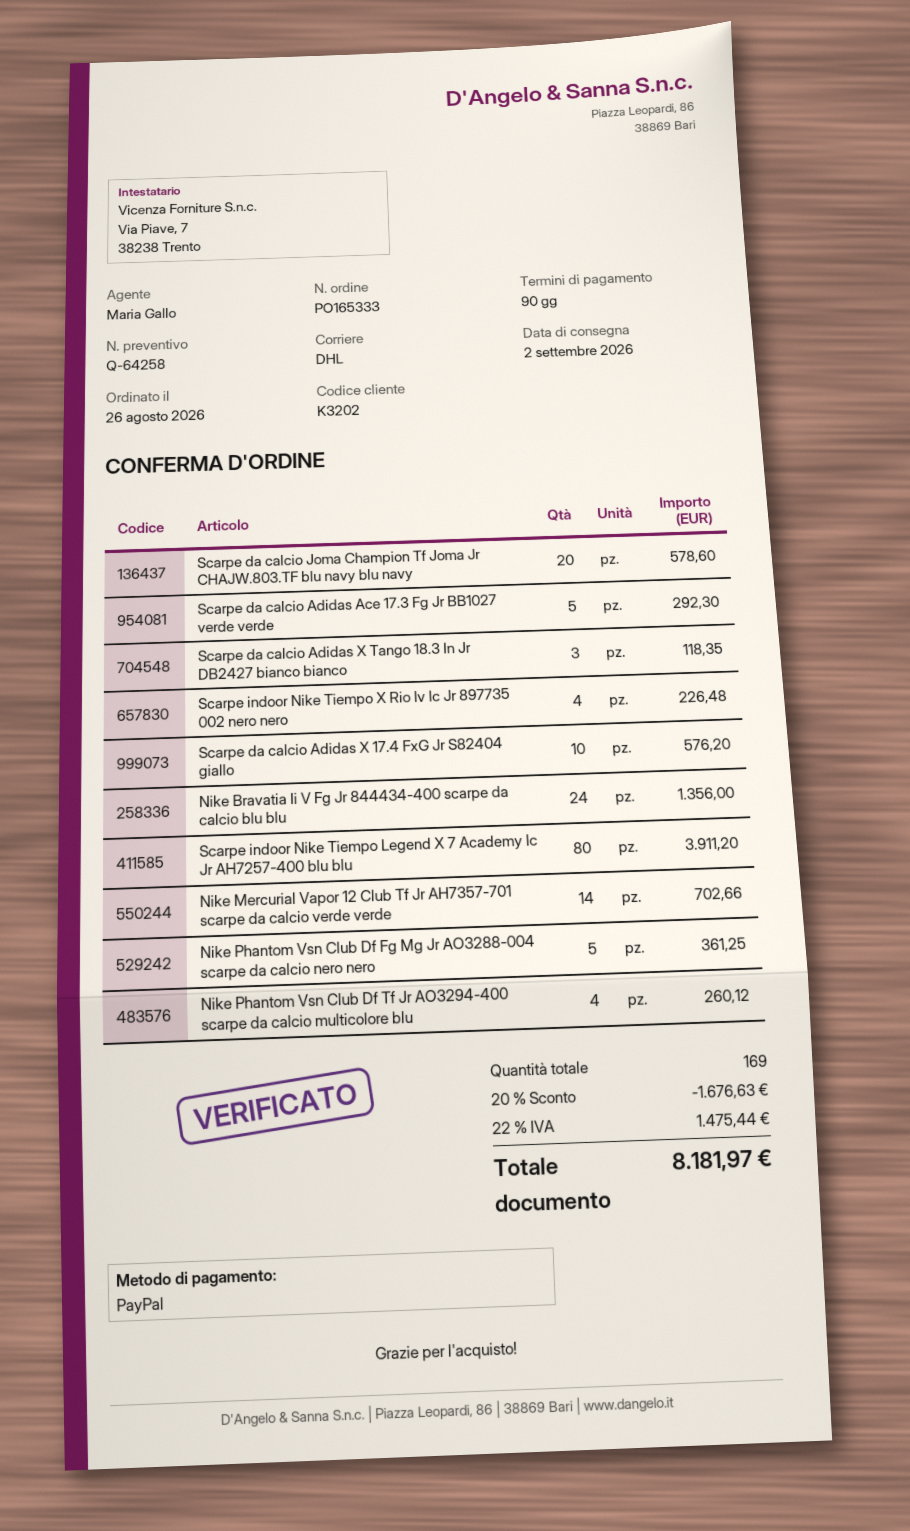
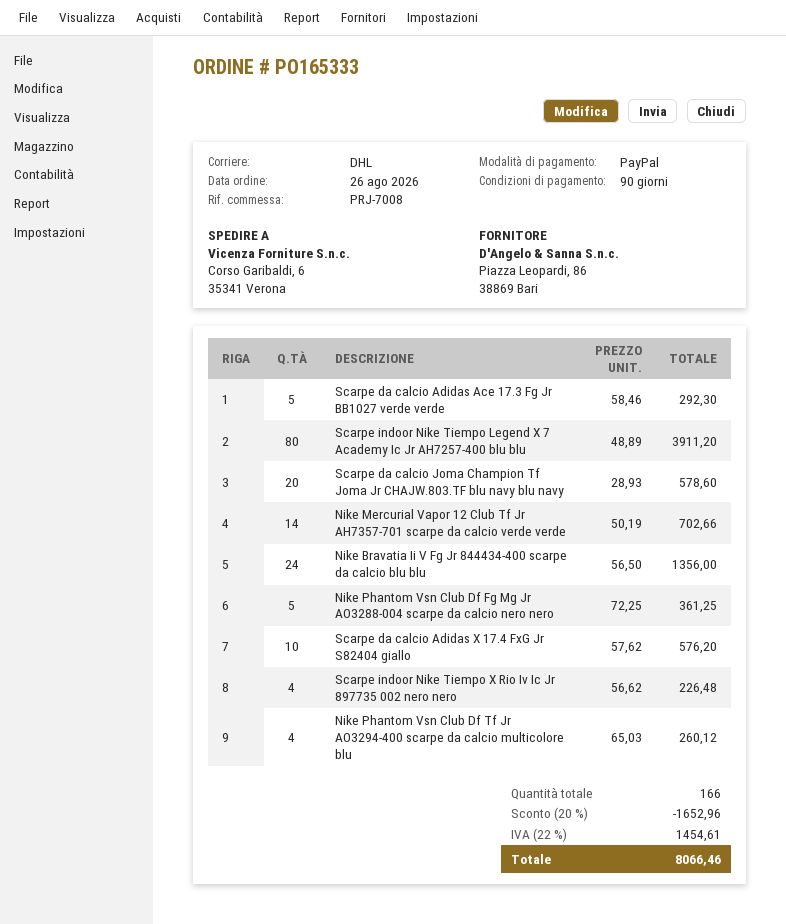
Scarpe da calcio Adidas X Tango 18.3 In Jr DB2427 bianco bianco: 3 for 118.35 -> none
total quantity: 169 -> 166
discount: 20% = 1676.63 -> 20% = 1652.96
tax: 22% = 1475.44 -> 22% = 1454.61
total: 8181.97 -> 8066.46

